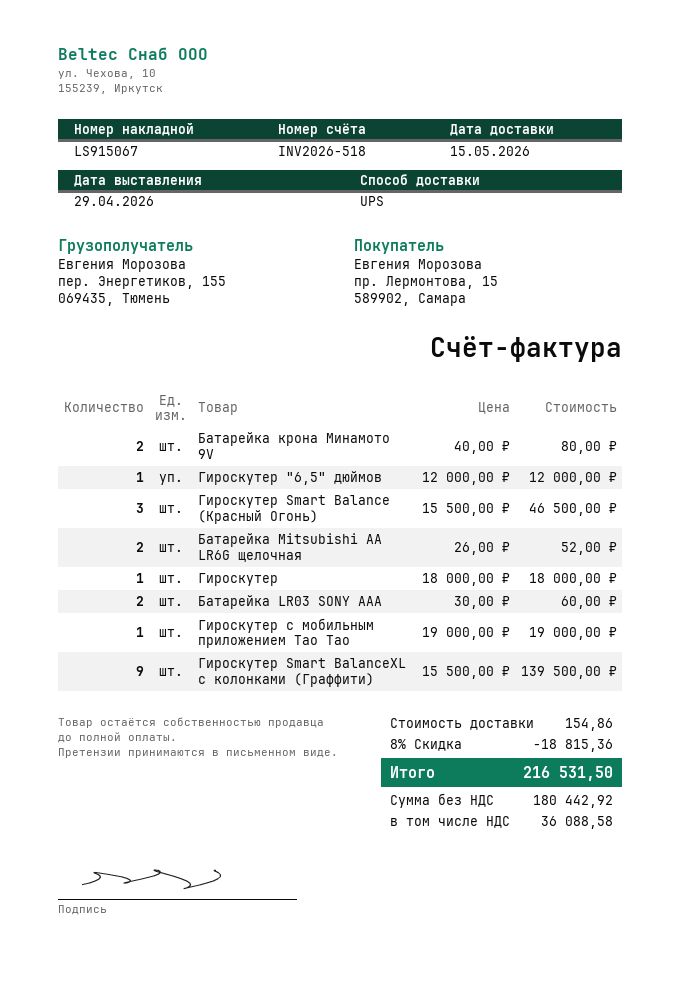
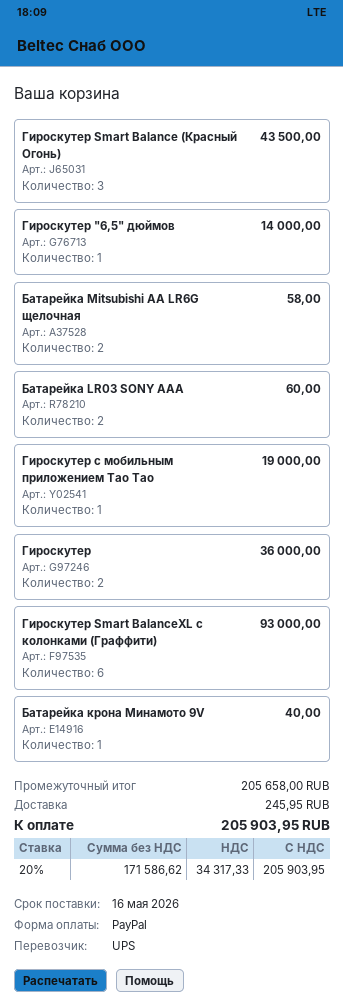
delivery date: 2026-05-15 -> 2026-05-16
Батарейка крона Минамото 9V: 2 for 80.00 -> 1 for 40.00
Гироскутер "6,5" дюймов: 1 for 12000.00 -> 1 for 14000.00
Гироскутер Smart Balance (Красный Огонь): 3 for 46500.00 -> 3 for 43500.00
Батарейка Mitsubishi АА LR6G щелочная: 2 for 52.00 -> 2 for 58.00
Гироскутер: 1 for 18000.00 -> 2 for 36000.00
Гироскутер Smart BalanceXL c колонками (Граффити): 9 for 139500.00 -> 6 for 93000.00
discount: 8% = 18815.36 -> none
shipping: 154.86 -> 245.95
net: 180442.92 -> 171586.62
tax: 36088.58 -> 34317.33
total: 216531.50 -> 205903.95

